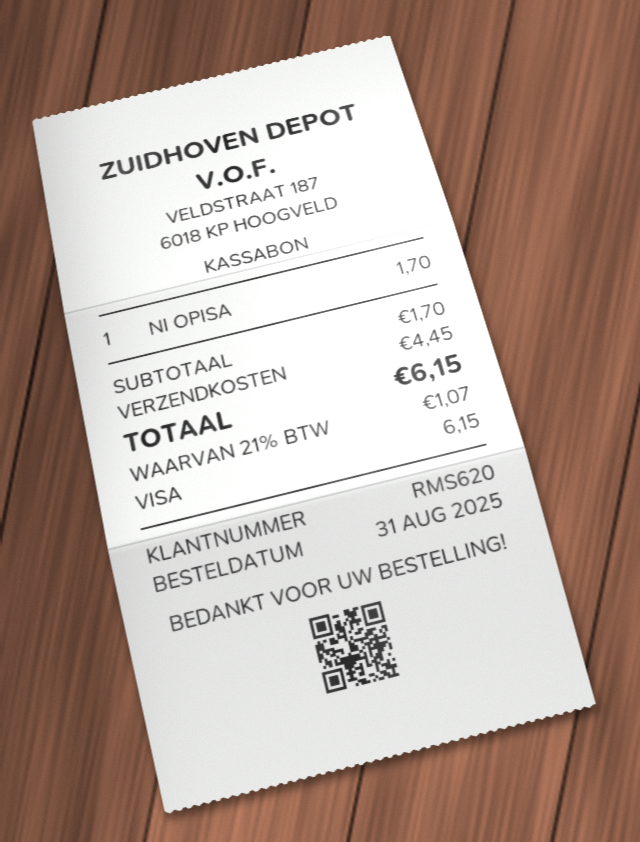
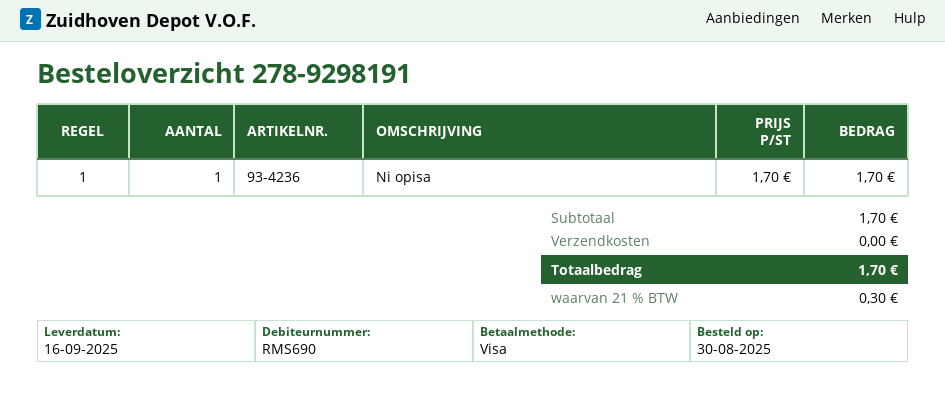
order date: 2025-08-31 -> 2025-08-30
customer number: RMS620 -> RMS690
shipping: 4.45 -> 0.00
tax: 21% = 1.07 -> 21% = 0.30
total: 6.15 -> 1.70

